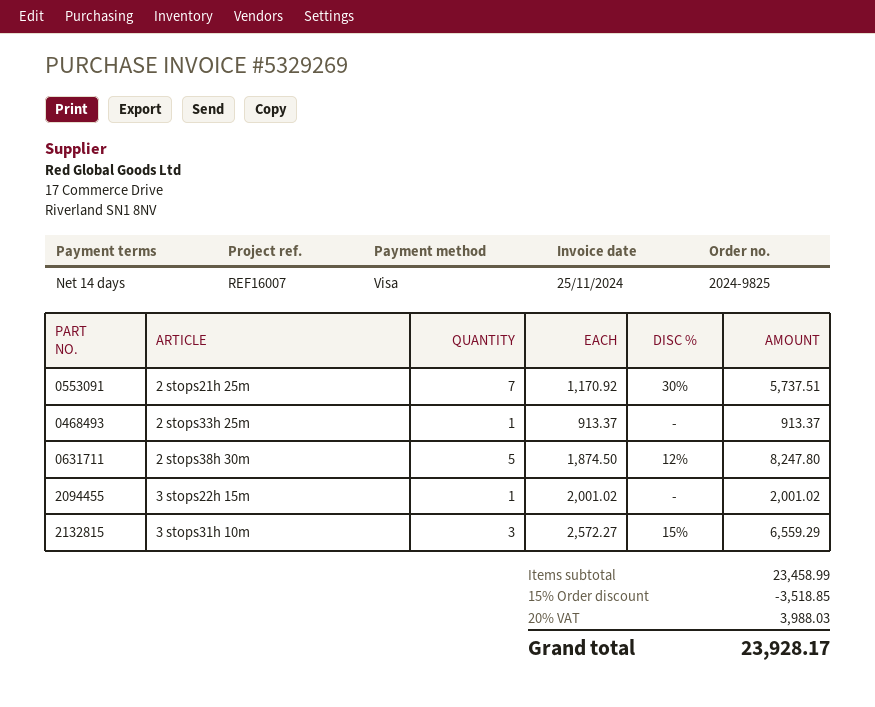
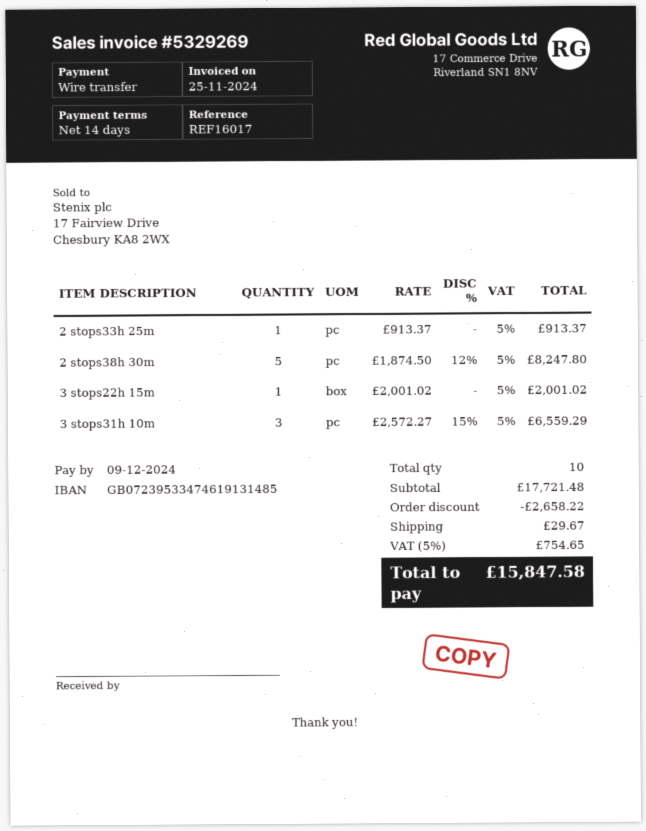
reference: REF16007 -> REF16017
payment method: Visa -> bank transfer
2 stops21h 25m: 7 x 1170.92 - 30% = 5737.51 -> none
subtotal: 23458.99 -> 17721.48
discount: 3518.85 -> 2658.22
shipping: none -> 29.67
tax: 20% = 3988.03 -> 5% = 754.65
total: 23928.17 -> 15847.58

